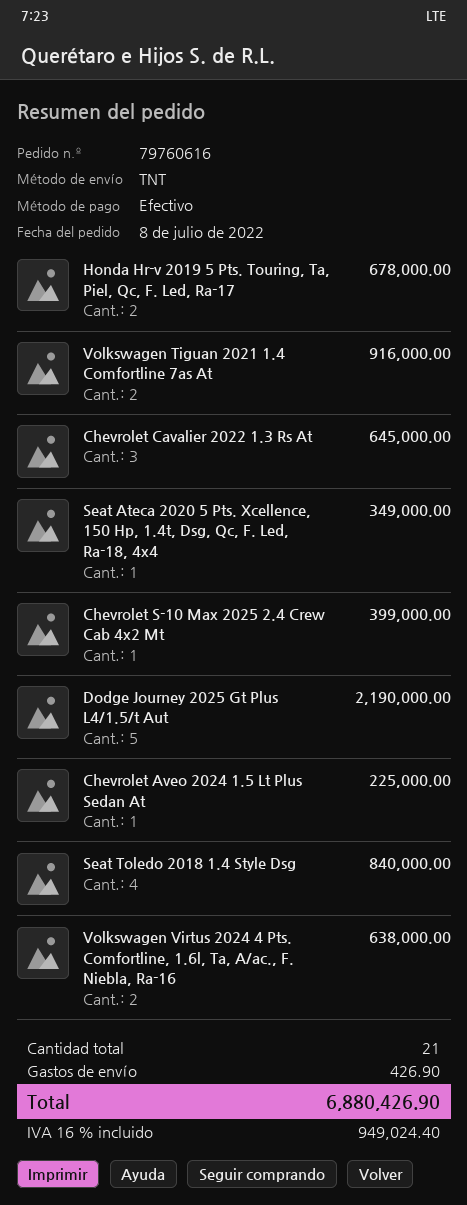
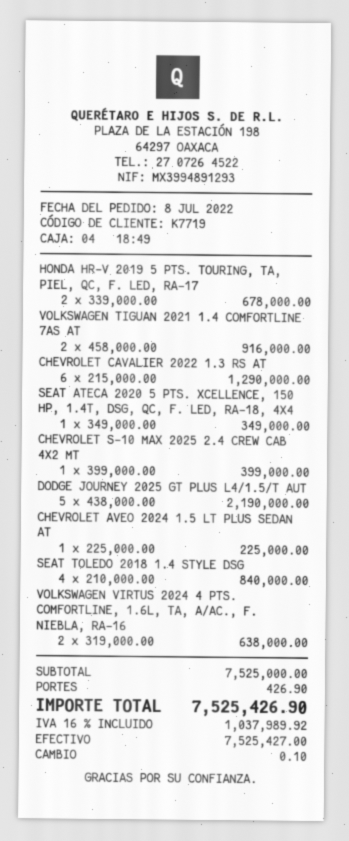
Chevrolet Cavalier 2022 1.3 Rs At: 3 for 645000.00 -> 6 for 1290000.00
tax: 16% = 949024.40 -> 16% = 1037989.92
total: 6880426.90 -> 7525426.90

